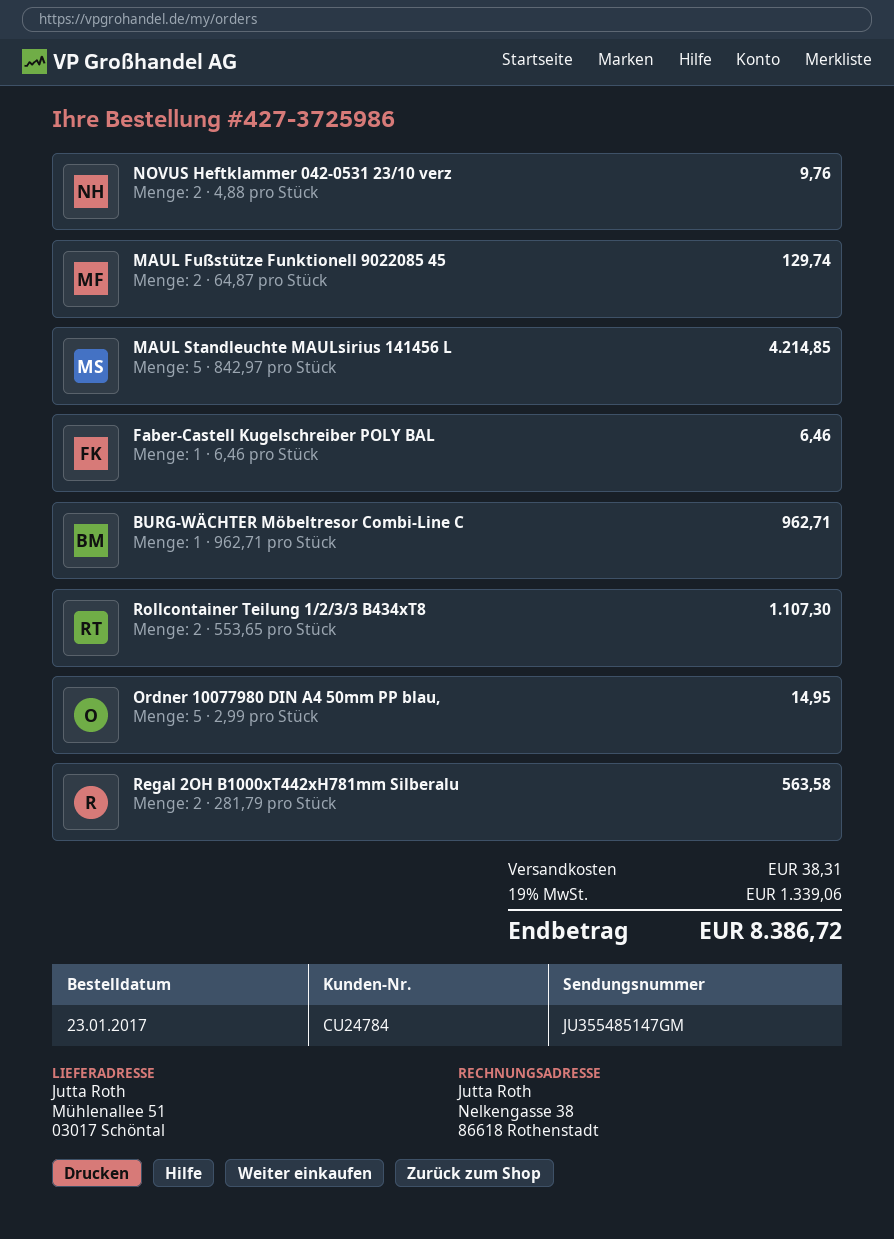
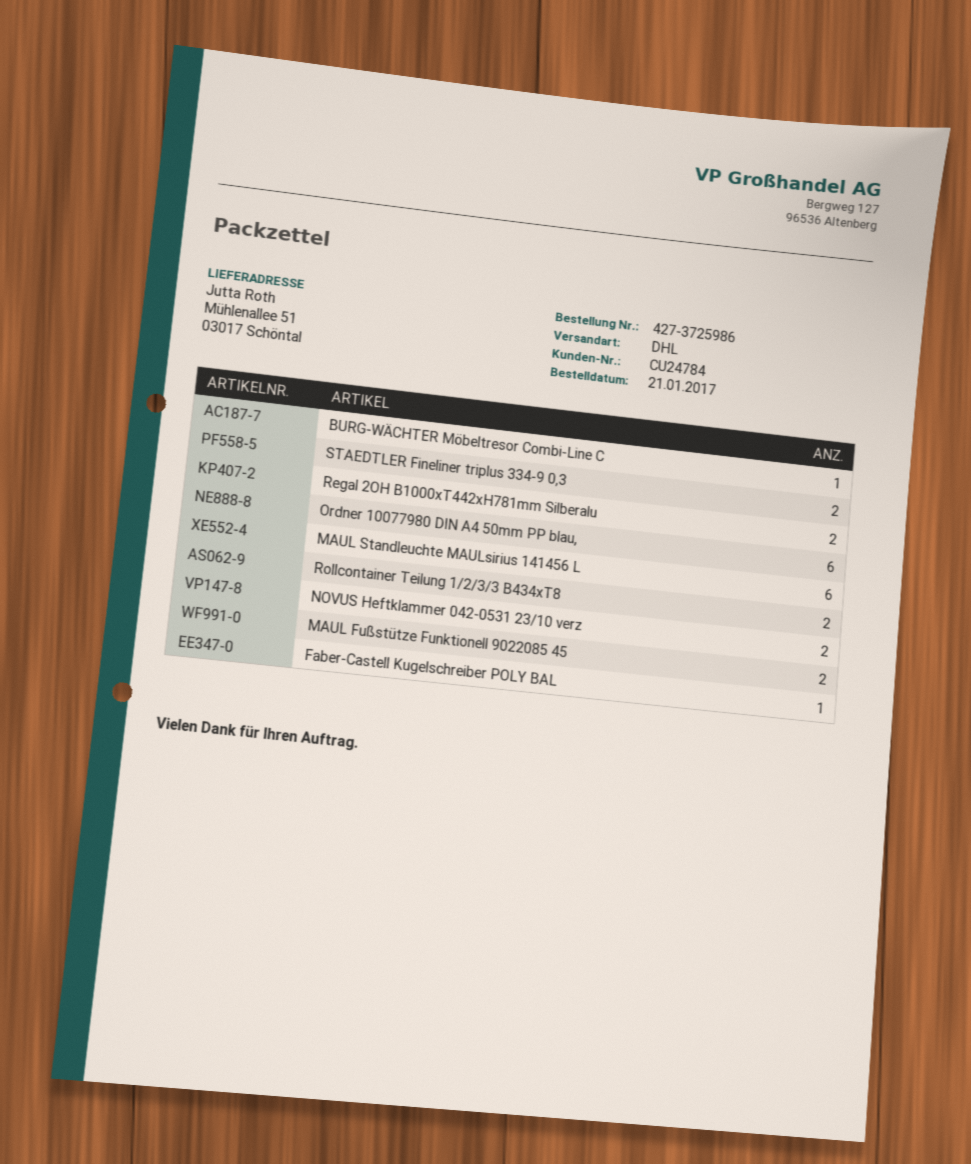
order date: 2017-01-23 -> 2017-01-21
MAUL Standleuchte MAULsirius 141456 L: 5 -> 6
Ordner 10077980 DIN A4 50mm PP blau,: 5 -> 6
STAEDTLER Fineliner triplus 334-9 0,3: none -> 2

